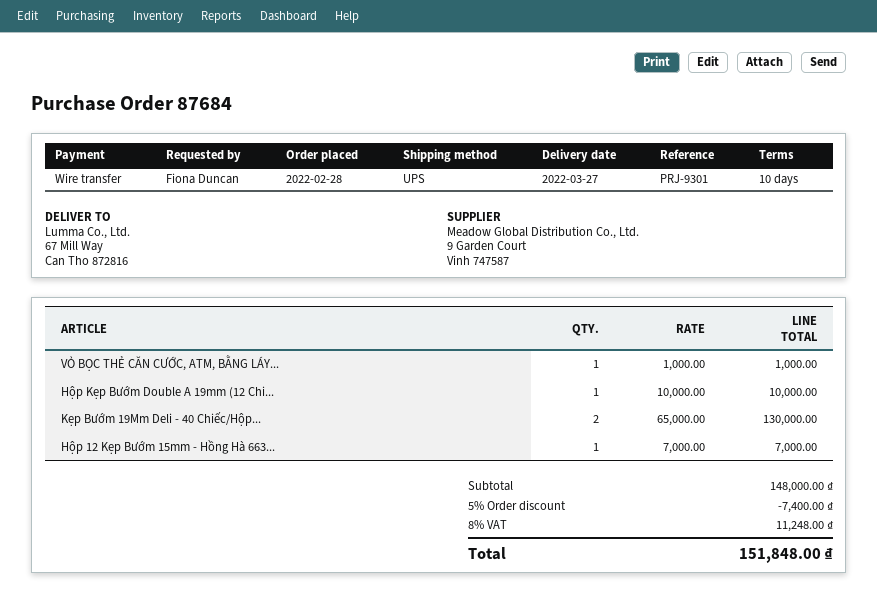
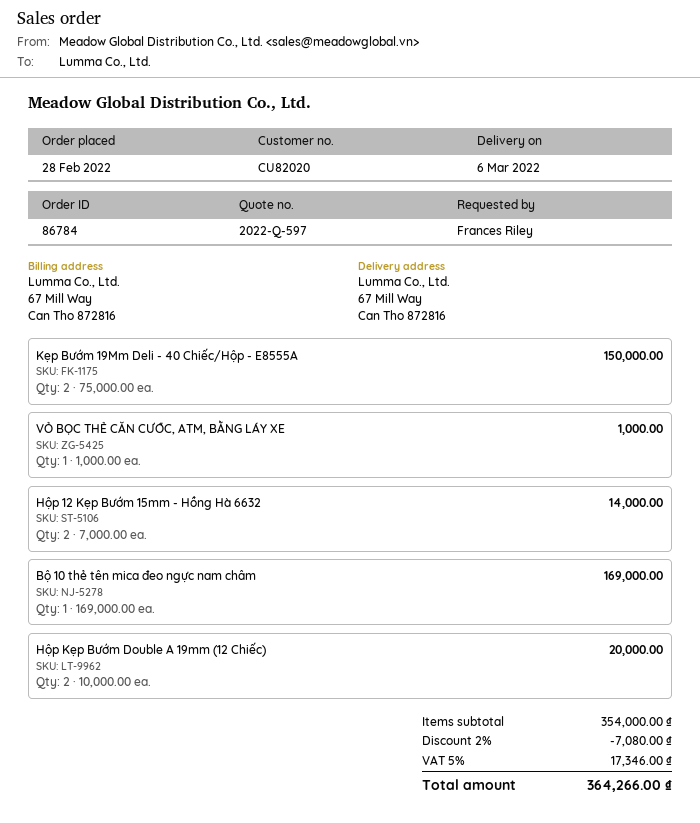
order number: 87684 -> 86784
delivery date: 2022-03-27 -> 2022-03-06
ordered by: Fiona Duncan -> Frances Riley
Hộp Kẹp Bướm Double A 19mm (12 Chi...: 1 x 10000.00 = 10000.00 -> 2 x 10000.00 = 20000.00
Kẹp Bướm 19Mm Deli - 40 Chiếc/Hộp...: 2 x 65000.00 = 130000.00 -> 2 x 75000.00 = 150000.00
Hộp 12 Kẹp Bướm 15mm - Hồng Hà 663...: 1 x 7000.00 = 7000.00 -> 2 x 7000.00 = 14000.00
Bộ 10 thẻ tên mica đeo ngực nam châm: none -> 1 x 169000.00 = 169000.00
subtotal: 148000.00 -> 354000.00
discount: 5% = 7400.00 -> 2% = 7080.00
tax: 8% = 11248.00 -> 5% = 17346.00
total: 151848.00 -> 364266.00

